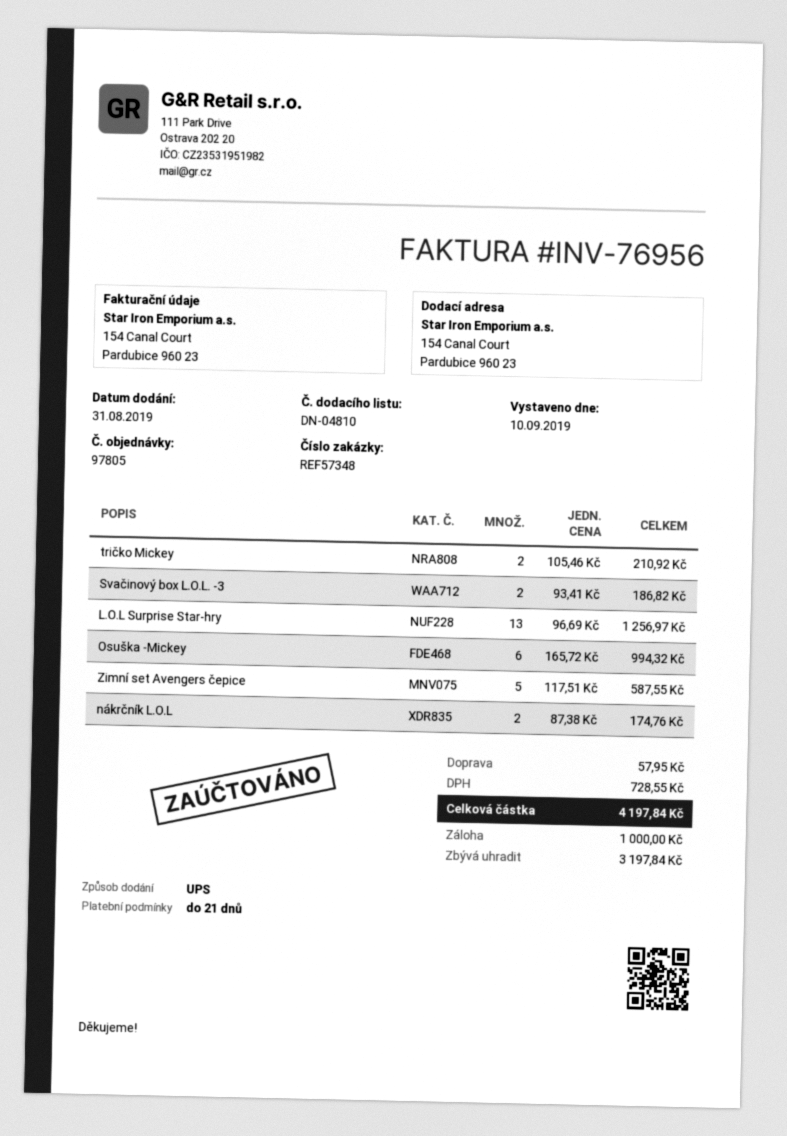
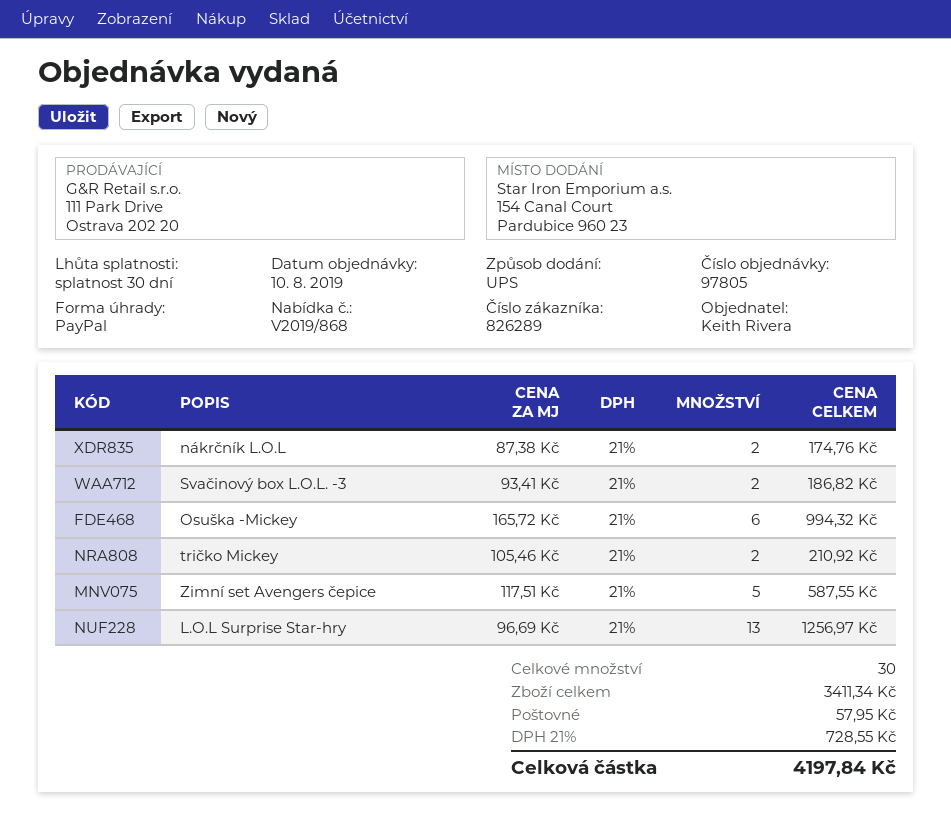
payment terms: 21 days -> 30 days

